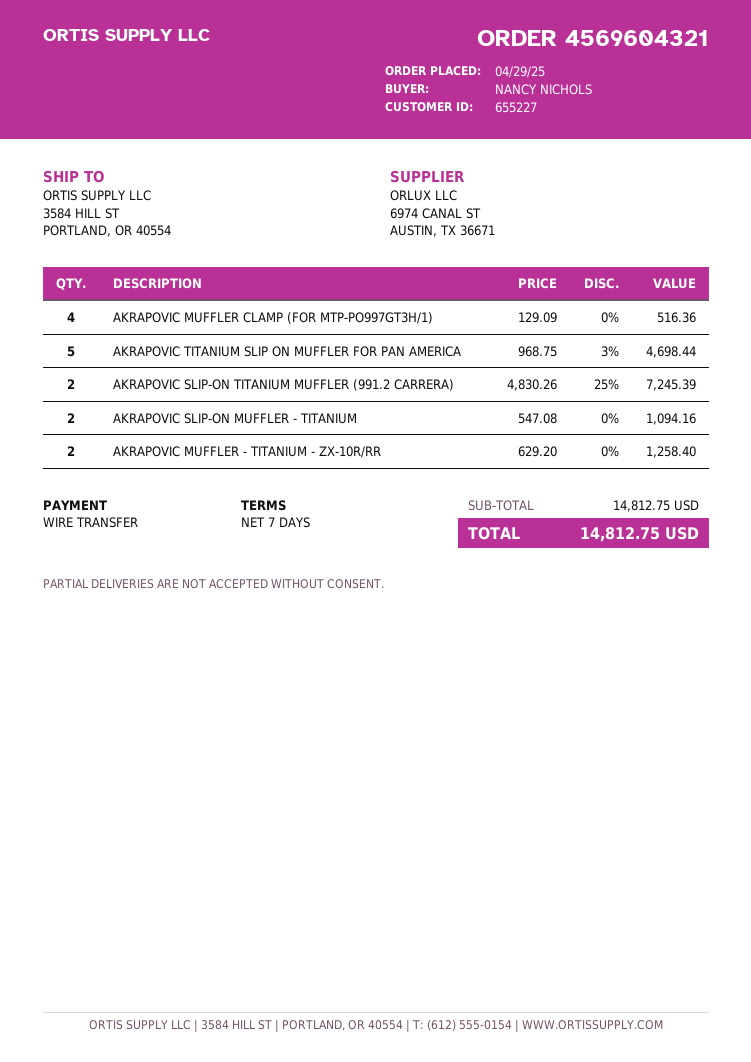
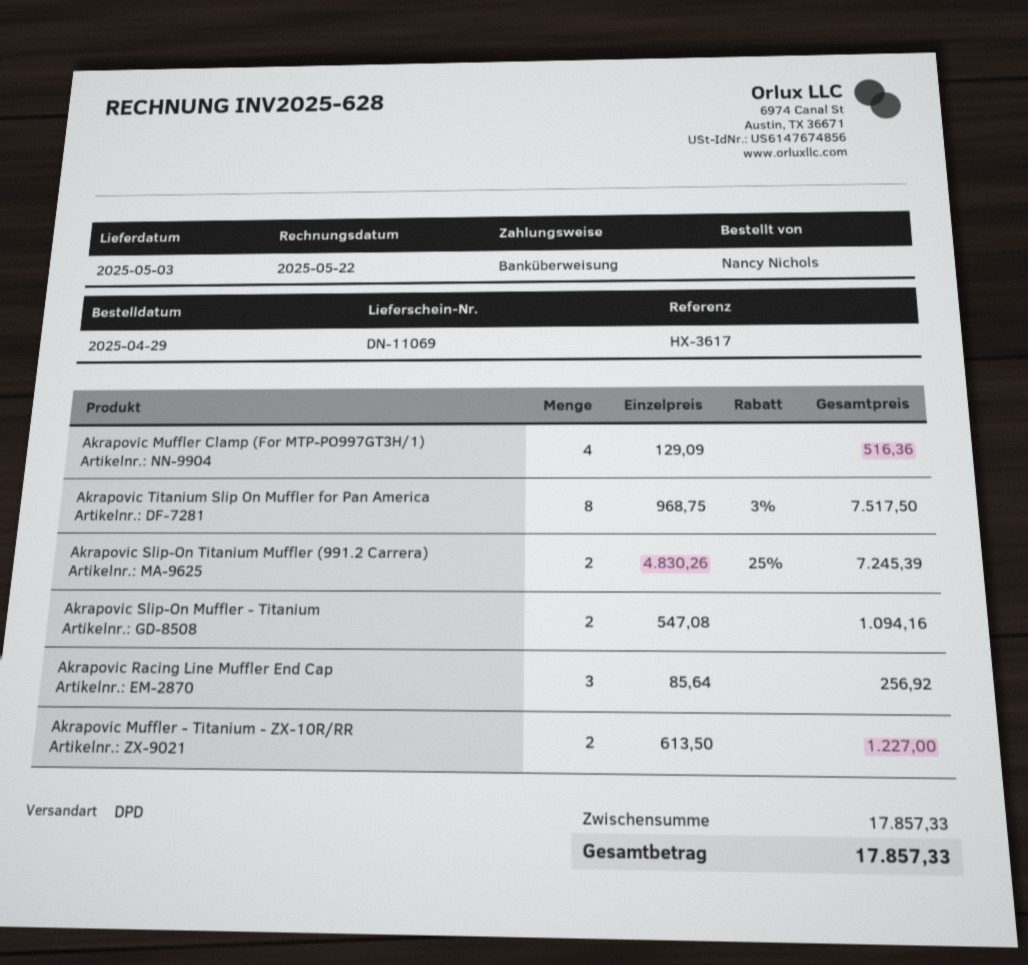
AKRAPOVIC TITANIUM SLIP ON MUFFLER FOR PAN AMERICA: 5 x 968.75 - 3% = 4698.44 -> 8 x 968.75 - 3% = 7517.50
AKRAPOVIC MUFFLER - TITANIUM - ZX-10R/RR: 2 x 629.20 = 1258.40 -> 2 x 613.50 = 1227.00
Akrapovic Racing Line Muffler End Cap: none -> 3 x 85.64 = 256.92
subtotal: 14812.75 -> 17857.33
total: 14812.75 -> 17857.33

